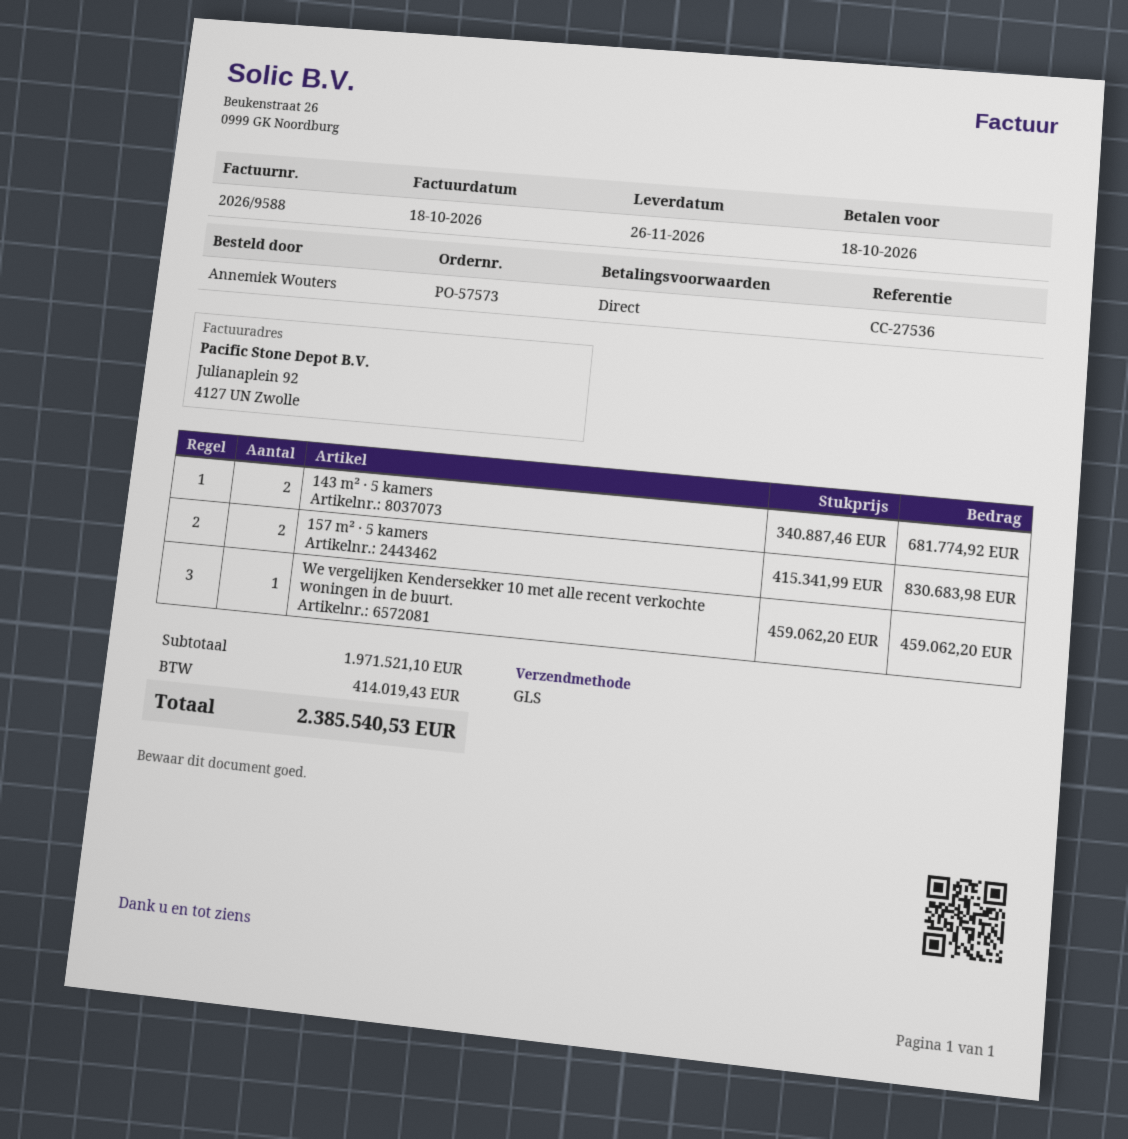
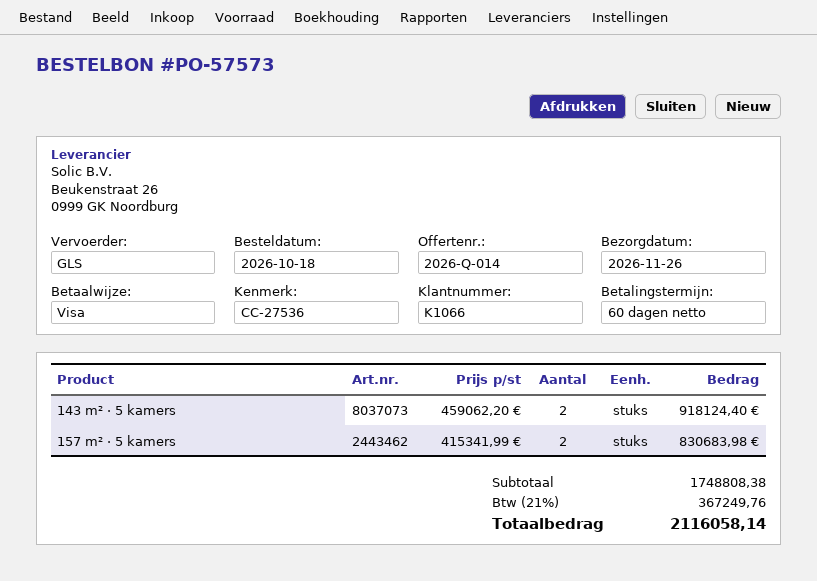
payment terms: on receipt -> 60 days
143 m² · 5 kamers: 2 x 340887.46 = 681774.92 -> 2 x 459062.20 = 918124.40
We vergelijken Kendersekker 10 met alle recent verkochte woningen in de buurt.: 1 x 459062.20 = 459062.20 -> none
subtotal: 1971521.10 -> 1748808.38
tax: 414019.43 -> 367249.76
total: 2385540.53 -> 2116058.14

